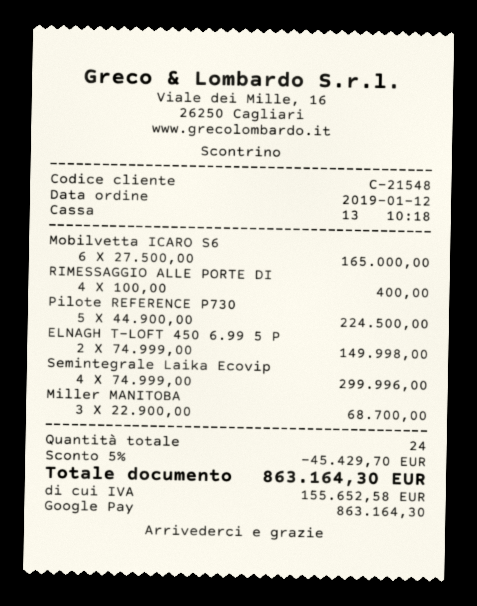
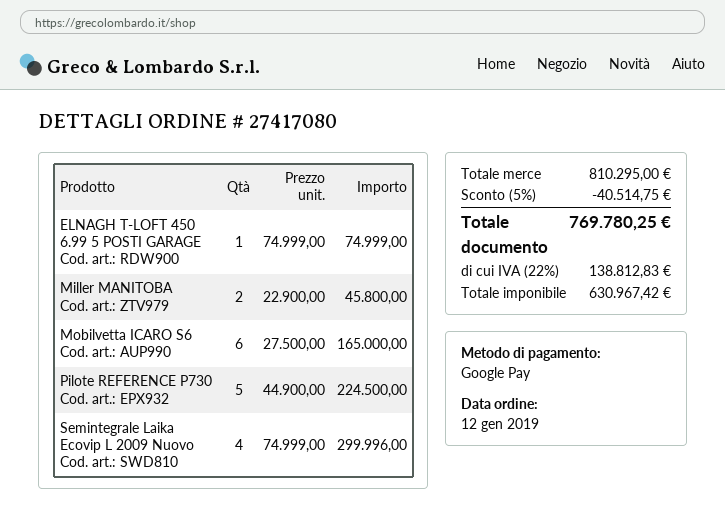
RIMESSAGGIO ALLE PORTE DI: 4 x 100.00 = 400.00 -> none
ELNAGH T-LOFT 450 6.99 5 P: 2 x 74999.00 = 149998.00 -> 1 x 74999.00 = 74999.00
Miller MANITOBA: 3 x 22900.00 = 68700.00 -> 2 x 22900.00 = 45800.00
discount: 5% = 45429.70 -> 5% = 40514.75
tax: 155652.58 -> 138812.83
total: 863164.30 -> 769780.25

